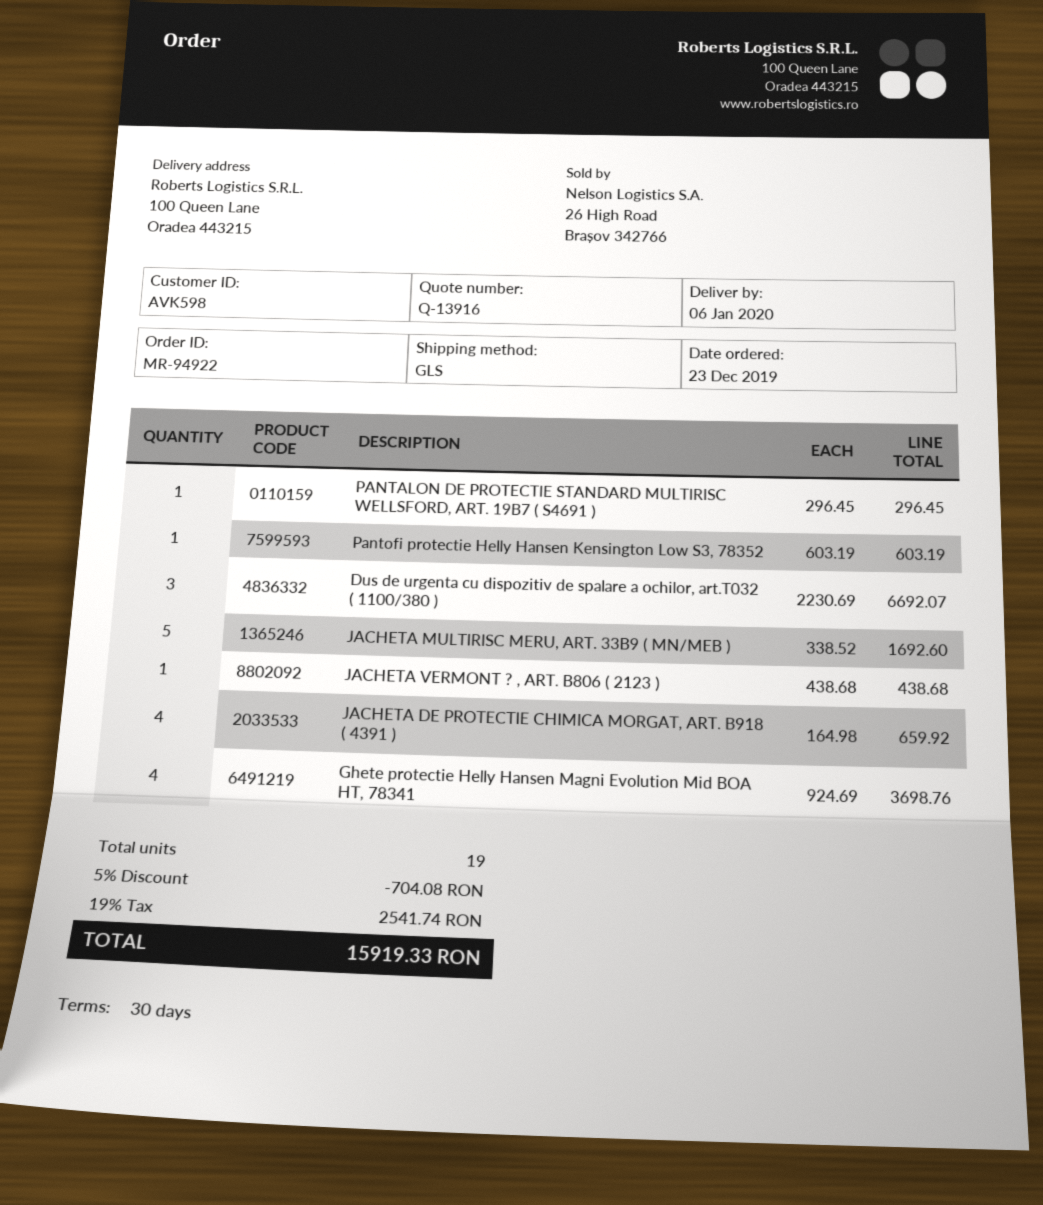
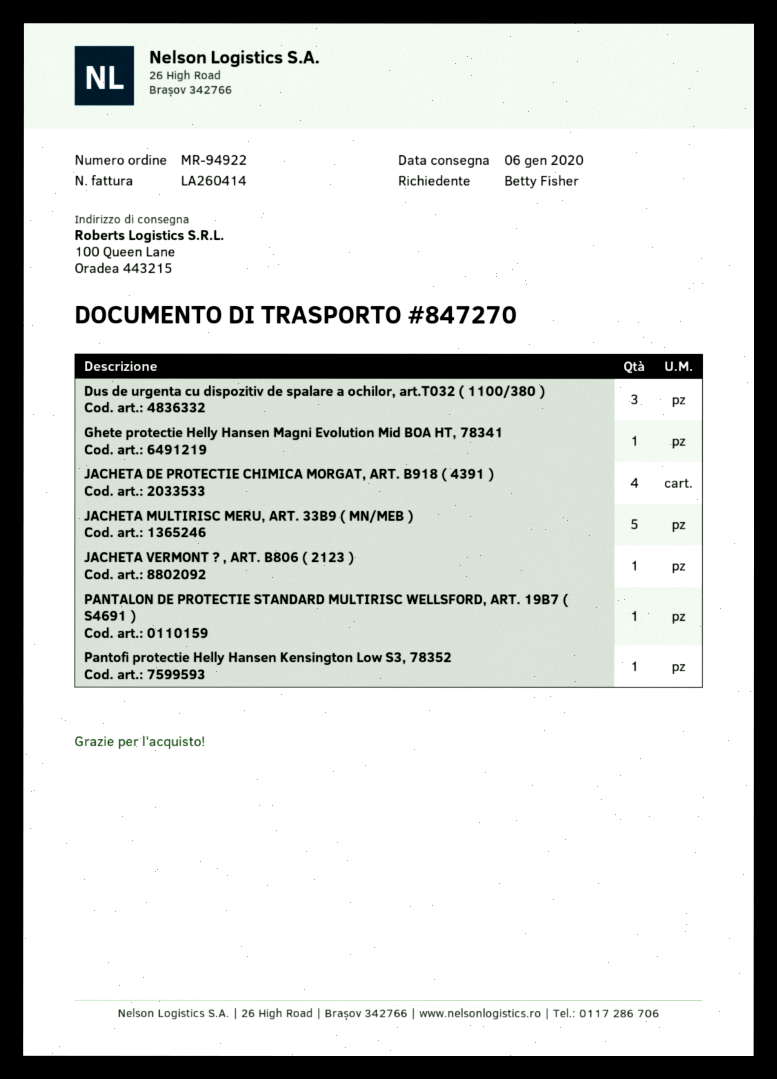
Ghete protectie Helly Hansen Magni Evolution Mid BOA HT, 78341: 4 -> 1

